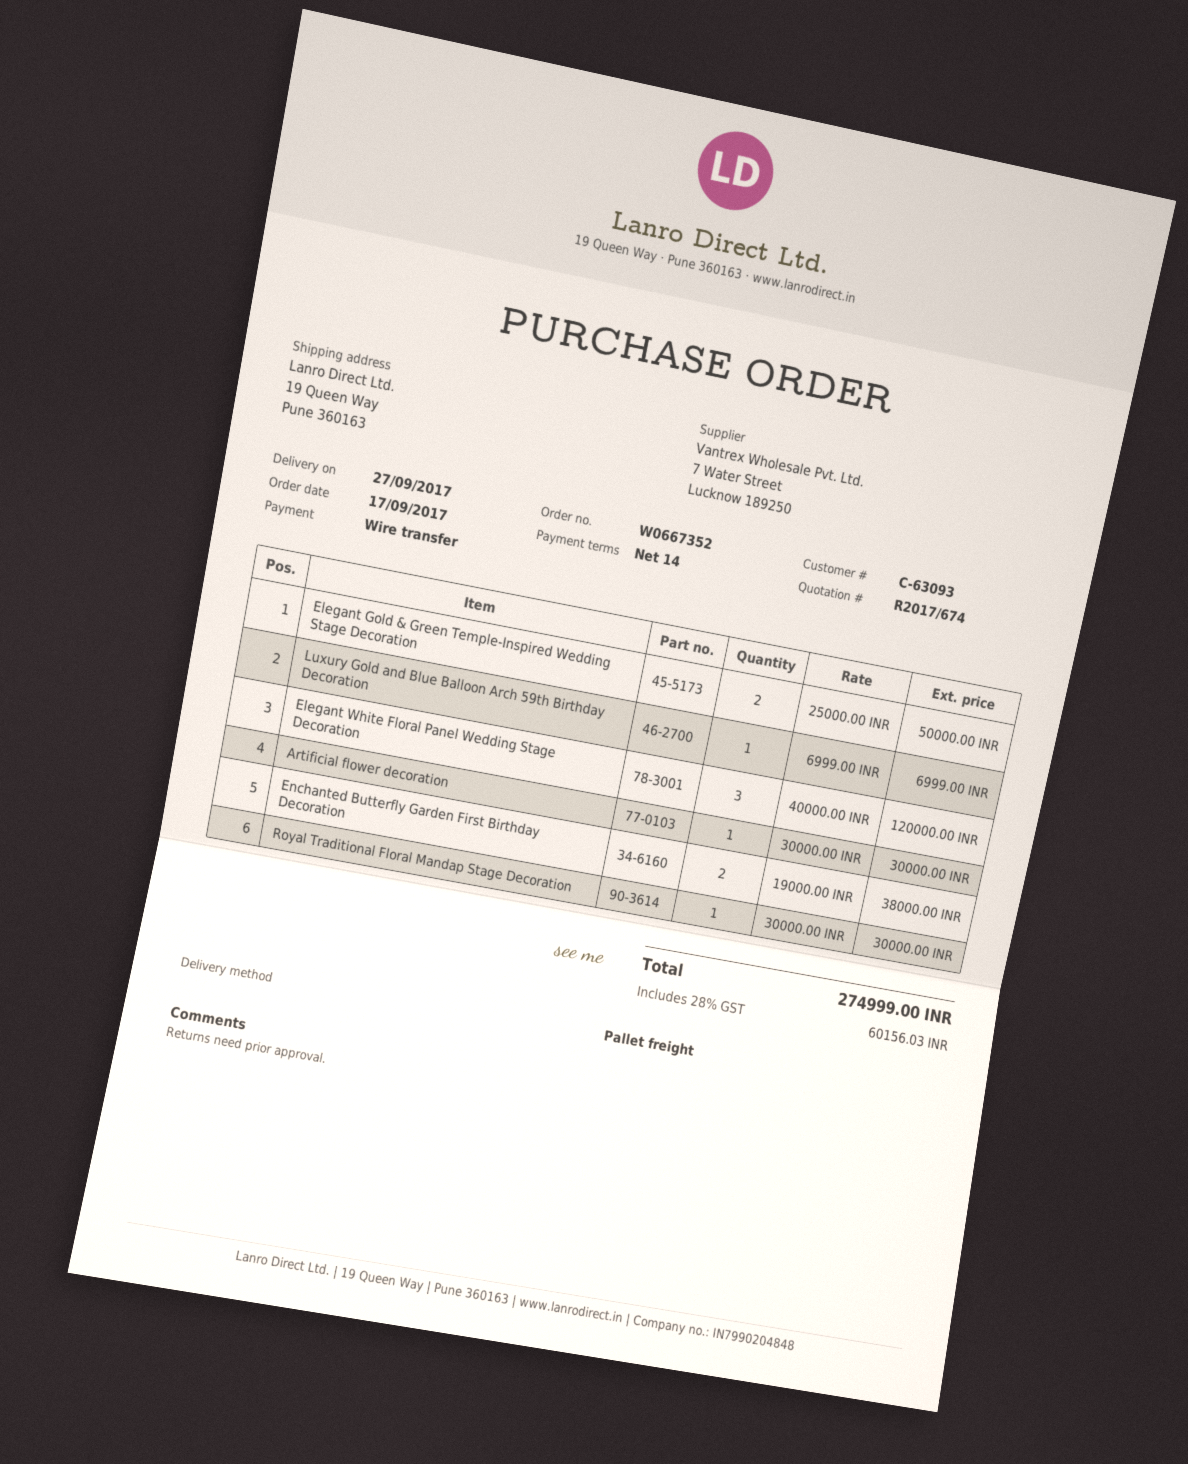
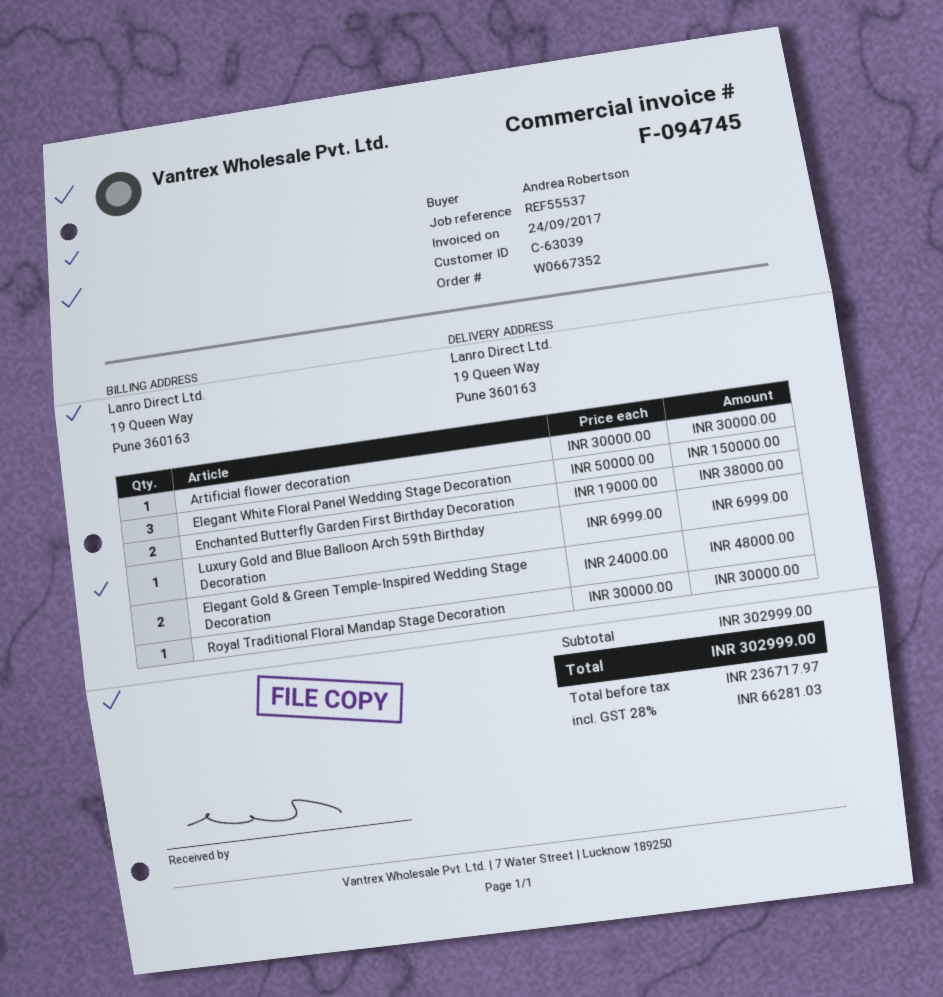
customer number: C-63093 -> C-63039
Elegant Gold & Green Temple-Inspired Wedding Stage Decoration: 2 x 25000.00 = 50000.00 -> 2 x 24000.00 = 48000.00
Elegant White Floral Panel Wedding Stage Decoration: 3 x 40000.00 = 120000.00 -> 3 x 50000.00 = 150000.00
tax: 28% = 60156.03 -> 28% = 66281.03
total: 274999.00 -> 302999.00

